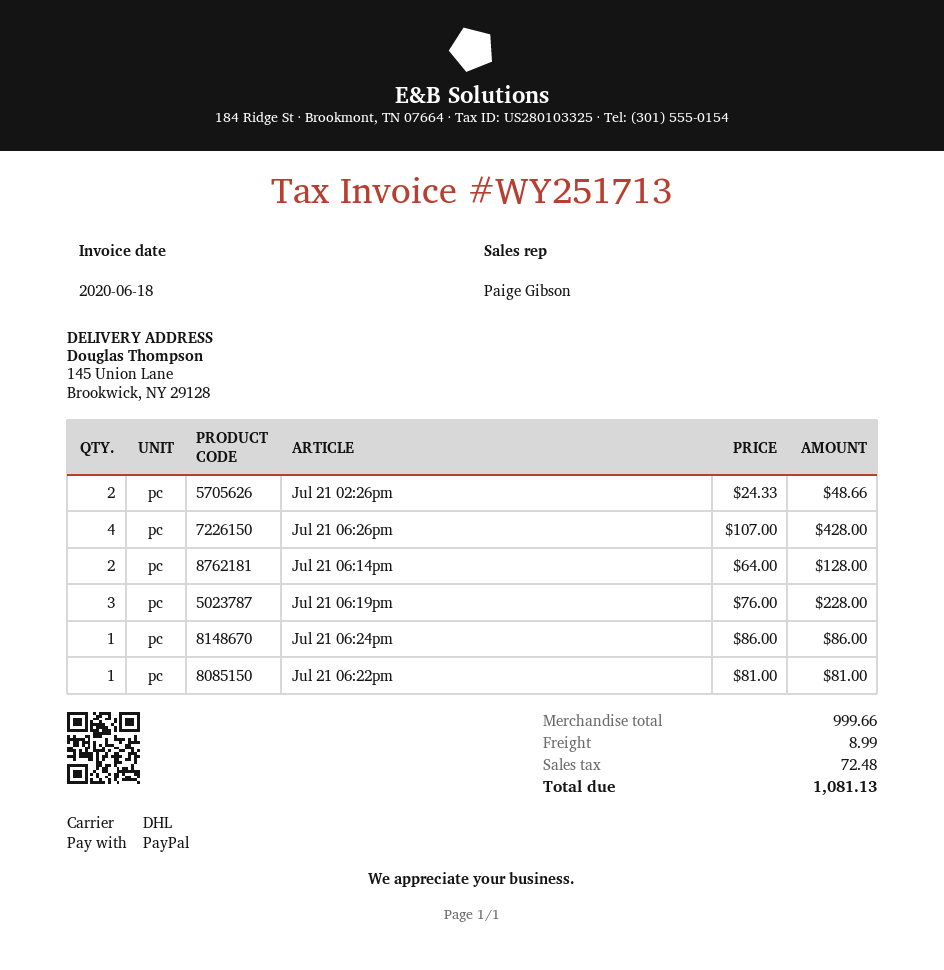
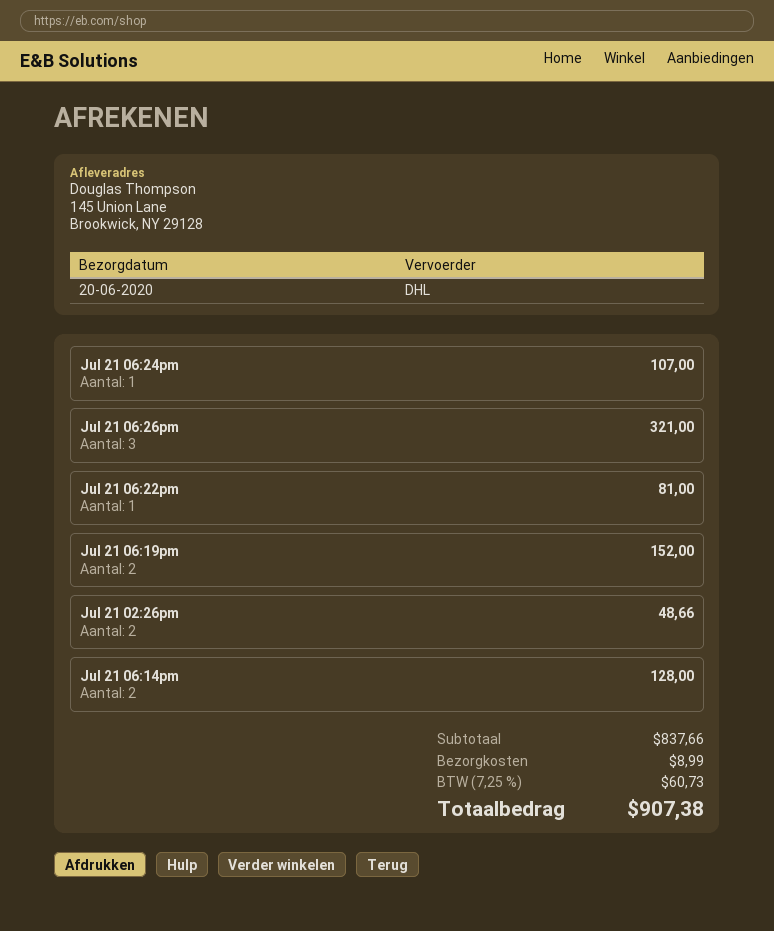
Jul 21 06:26pm: 4 for 428.00 -> 3 for 321.00
Jul 21 06:19pm: 3 for 228.00 -> 2 for 152.00
Jul 21 06:24pm: 1 for 86.00 -> 1 for 107.00
subtotal: 999.66 -> 837.66
tax: 72.48 -> 60.73
total: 1081.13 -> 907.38

